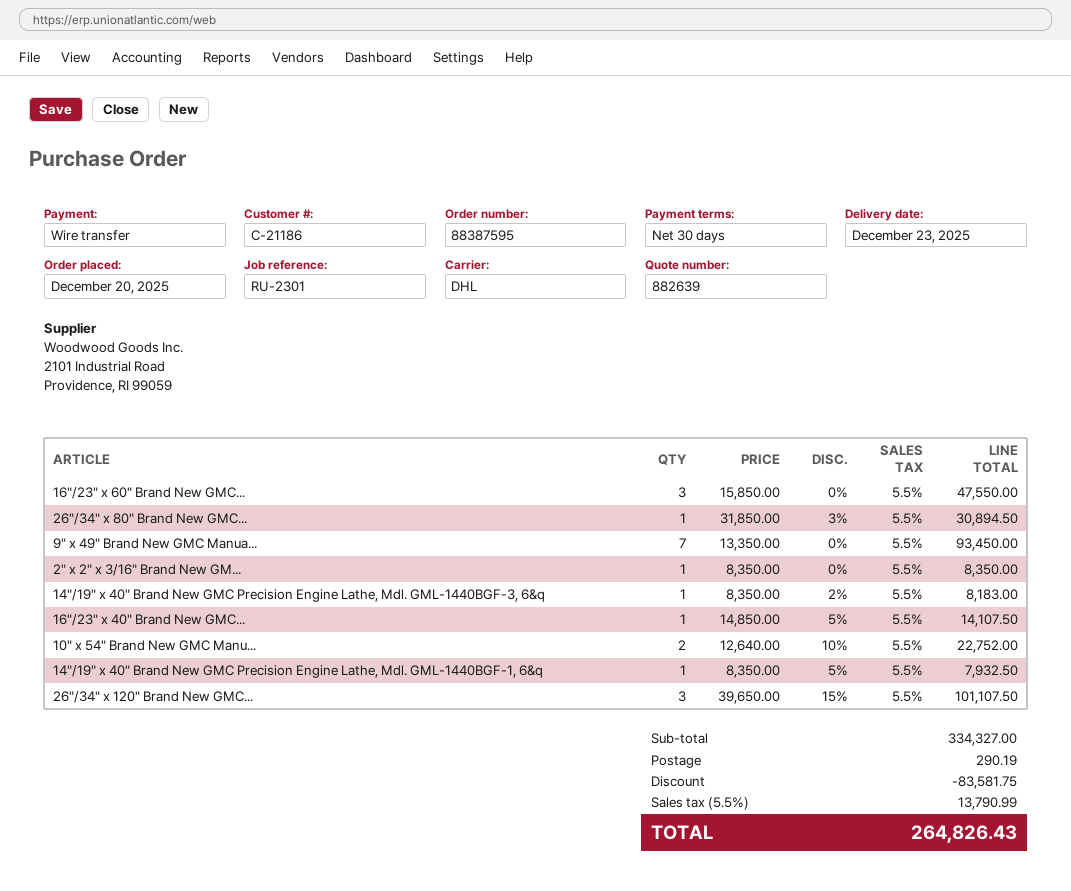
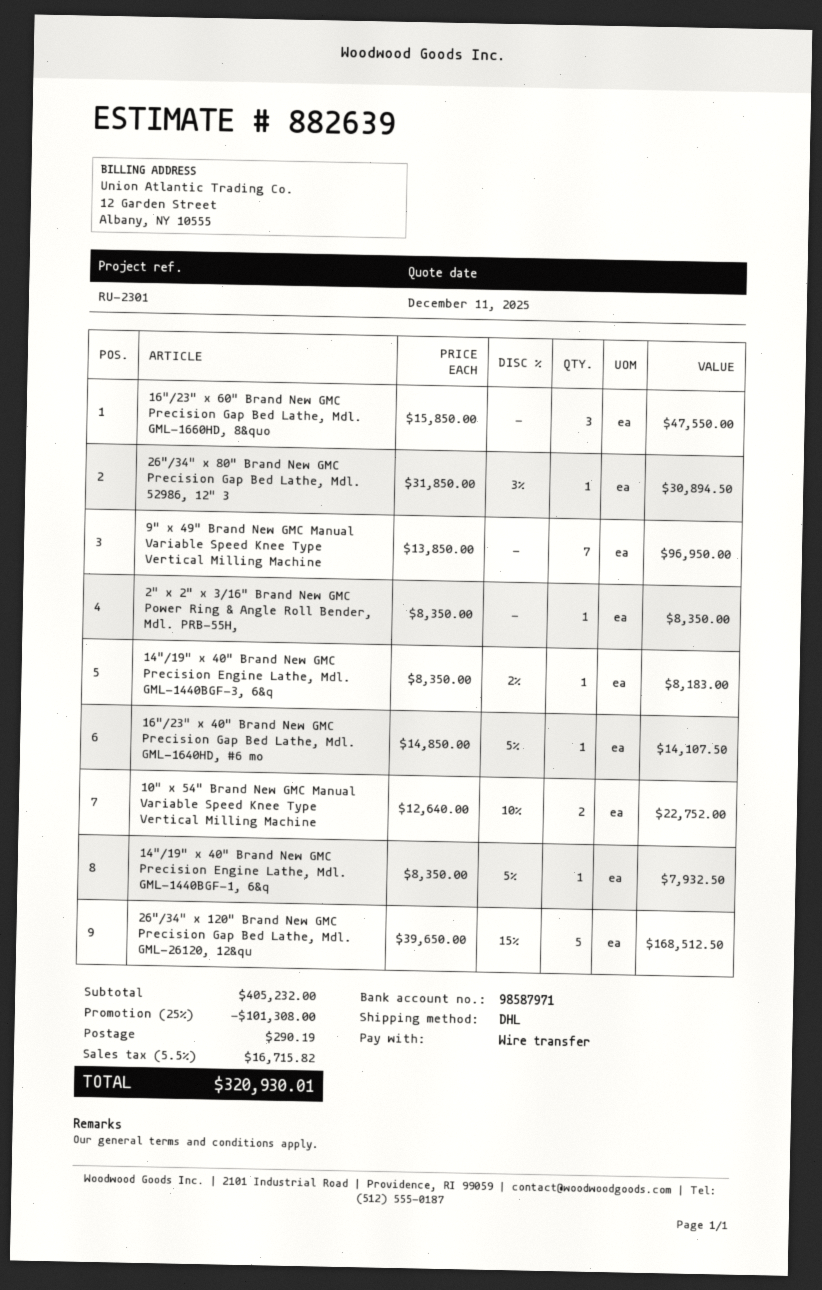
9" x 49" Brand New GMC Manua...: 7 x 13350.00 = 93450.00 -> 7 x 13850.00 = 96950.00
26"/34" x 120" Brand New GMC...: 3 x 39650.00 - 15% = 101107.50 -> 5 x 39650.00 - 15% = 168512.50
subtotal: 334327.00 -> 405232.00
discount: 83581.75 -> 101308.00
tax: 5.5% = 13790.99 -> 5.5% = 16715.82
total: 264826.43 -> 320930.01

